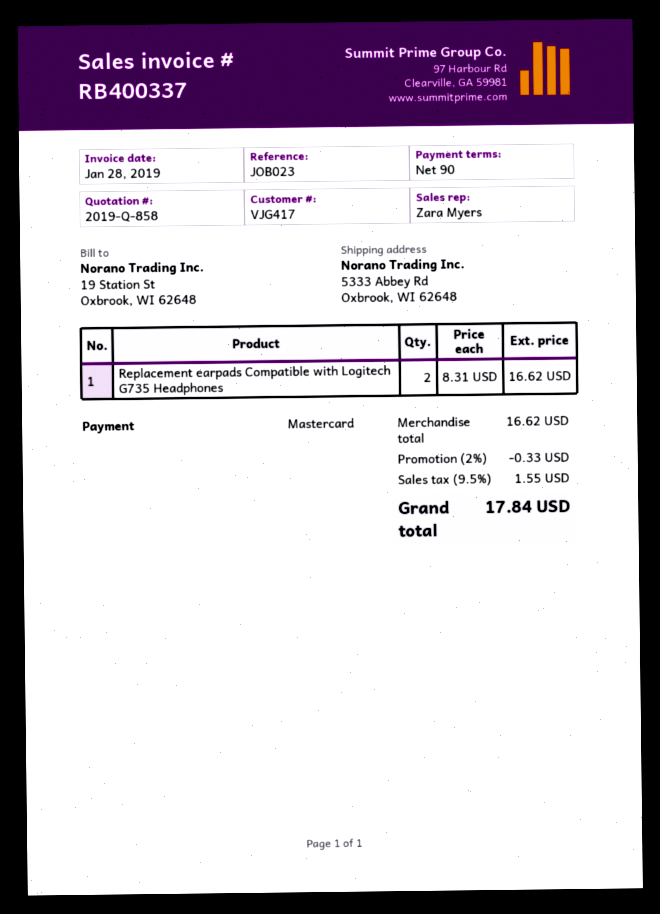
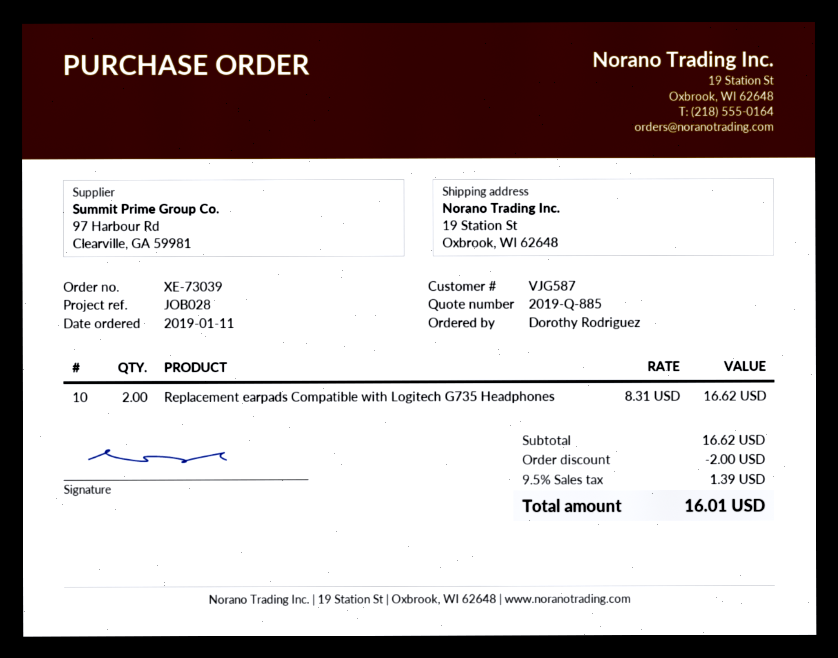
quote number: 2019-Q-858 -> 2019-Q-885
customer number: VJG417 -> VJG587
reference: JOB023 -> JOB028
ship to: 5333 Abbey Rd, Oxbrook, WI 62648 -> 19 Station St, Oxbrook, WI 62648
discount: 0.33 -> 2.00
tax: 9.5% = 1.55 -> 9.5% = 1.39
total: 17.84 -> 16.01

